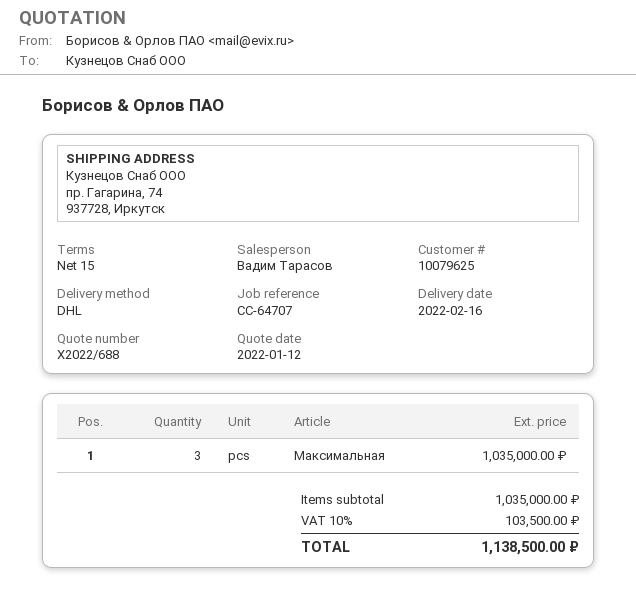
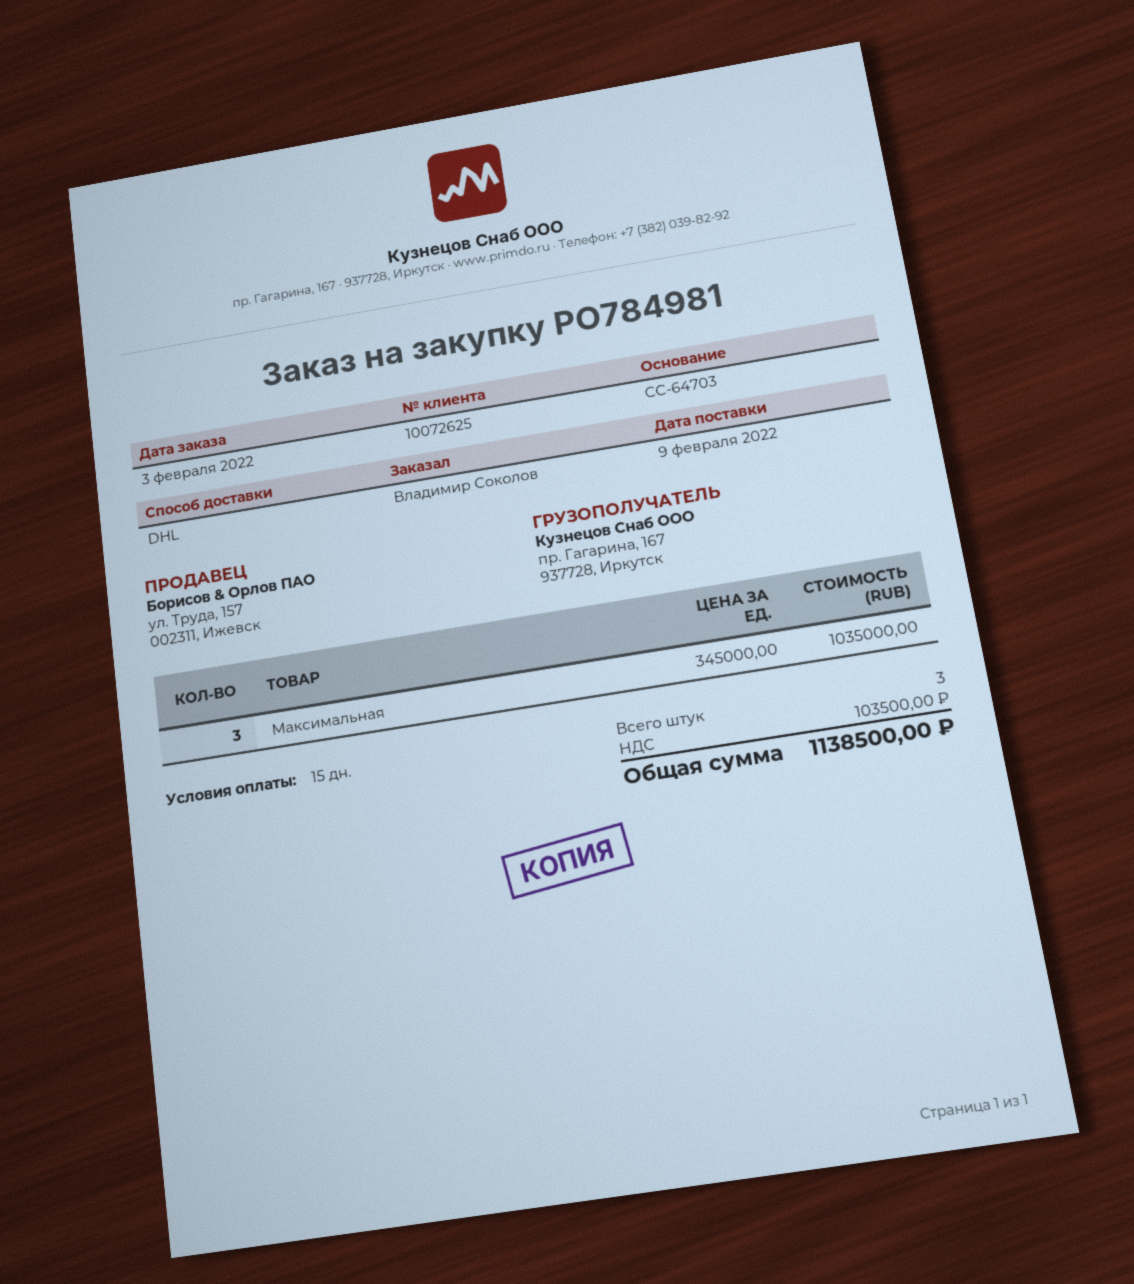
delivery date: 2022-02-16 -> 2022-02-09
customer number: 10079625 -> 10072625
reference: CC-64707 -> CC-64703
ship to: пр. Гагарина, 74, 937728, Иркутск -> пр. Гагарина, 167, 937728, Иркутск

